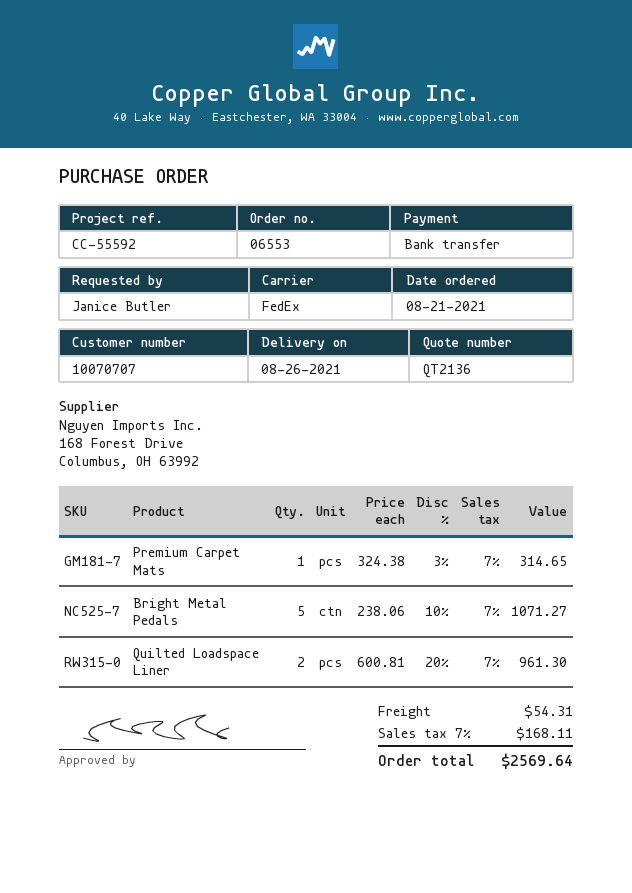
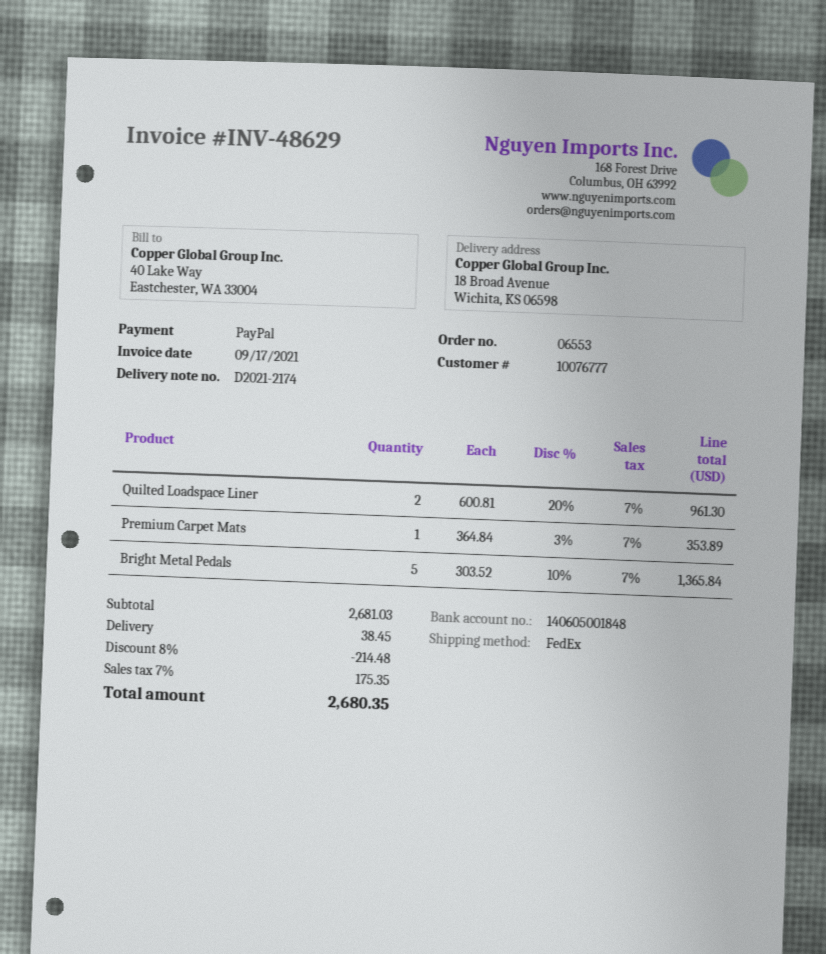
customer number: 10070707 -> 10076777
payment method: bank transfer -> PayPal
Premium Carpet Mats: 1 x 324.38 - 3% = 314.65 -> 1 x 364.84 - 3% = 353.89
Bright Metal Pedals: 5 x 238.06 - 10% = 1071.27 -> 5 x 303.52 - 10% = 1365.84
discount: none -> 8% = 214.48
shipping: 54.31 -> 38.45
tax: 7% = 168.11 -> 7% = 175.35
total: 2569.64 -> 2680.35

